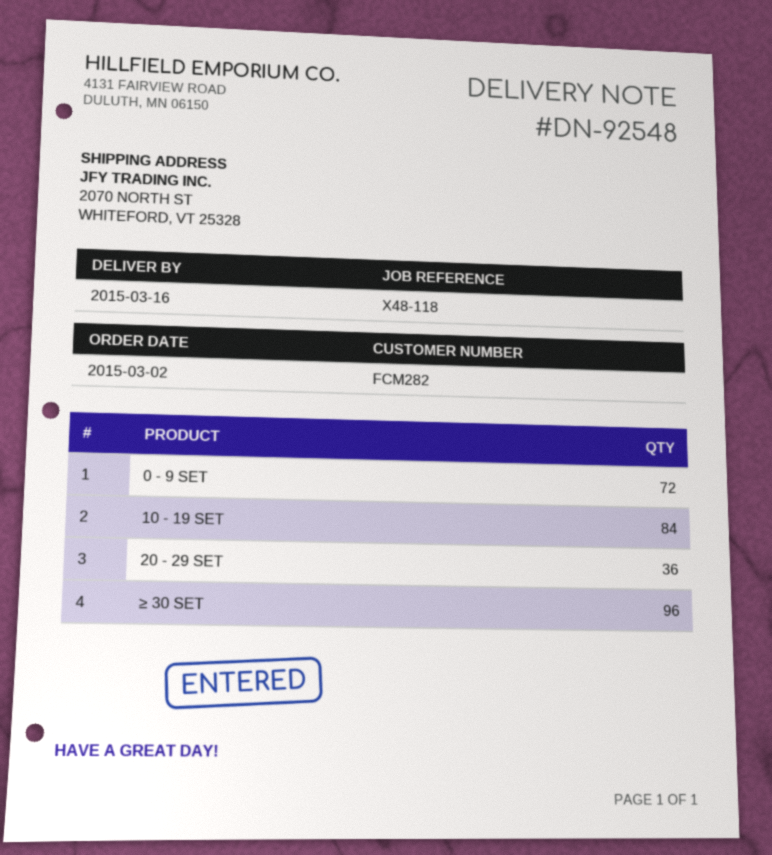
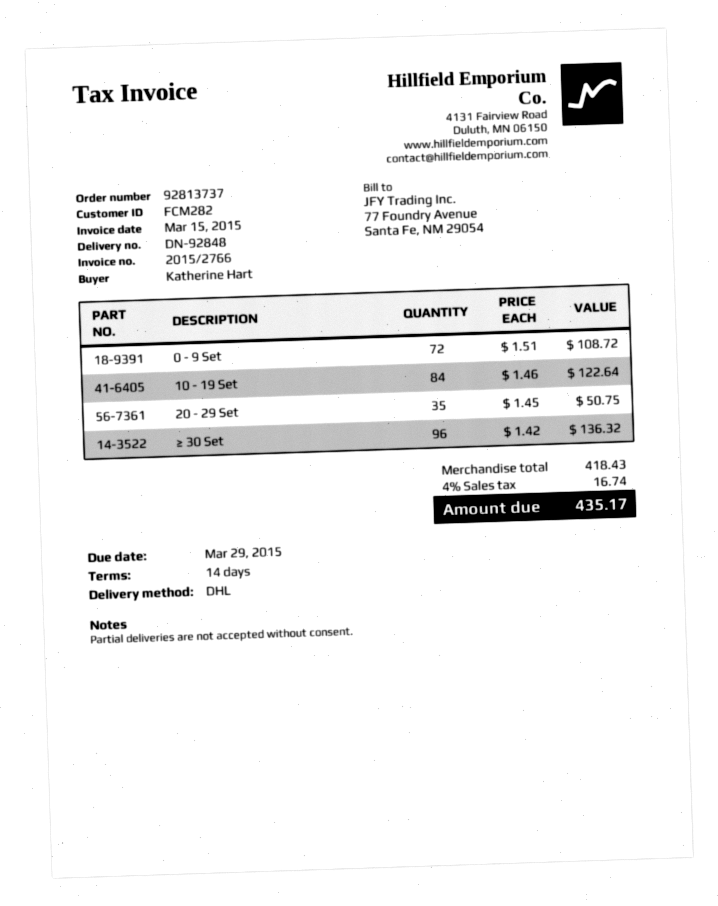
delivery note number: DN-92548 -> DN-92848
20 - 29 SET: 36 -> 35

